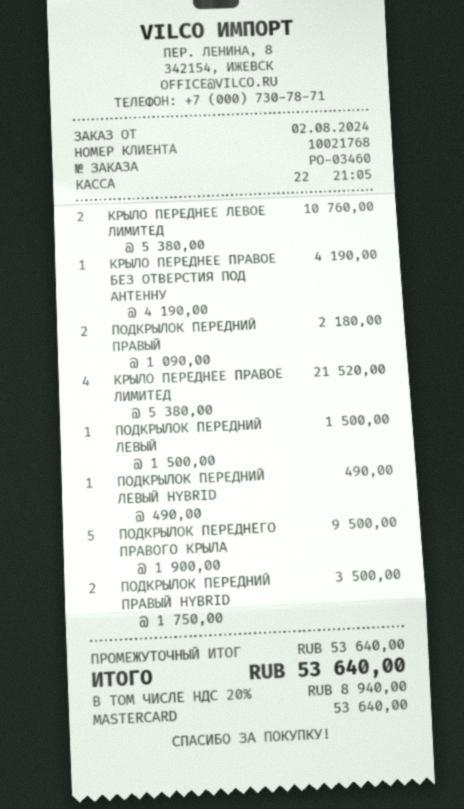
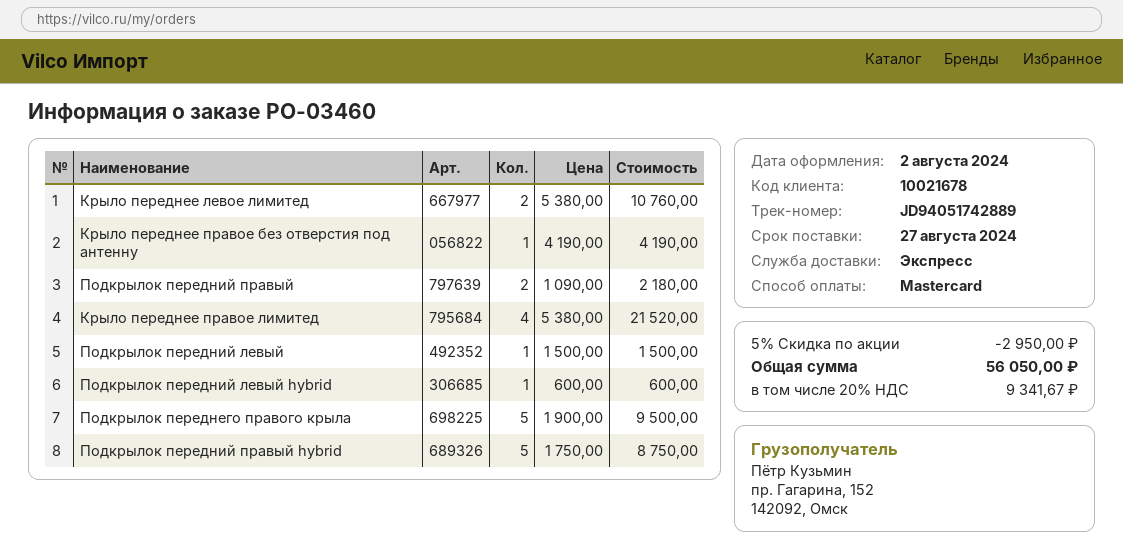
customer number: 10021768 -> 10021678
ПОДКРЫЛОК ПЕРЕДНИЙ ЛЕВЫЙ HYBRID: 1 x 490.00 = 490.00 -> 1 x 600.00 = 600.00
ПОДКРЫЛОК ПЕРЕДНИЙ ПРАВЫЙ HYBRID: 2 x 1750.00 = 3500.00 -> 5 x 1750.00 = 8750.00
discount: none -> 5% = 2950.00
tax: 20% = 8940.00 -> 20% = 9341.67
total: 53640.00 -> 56050.00

